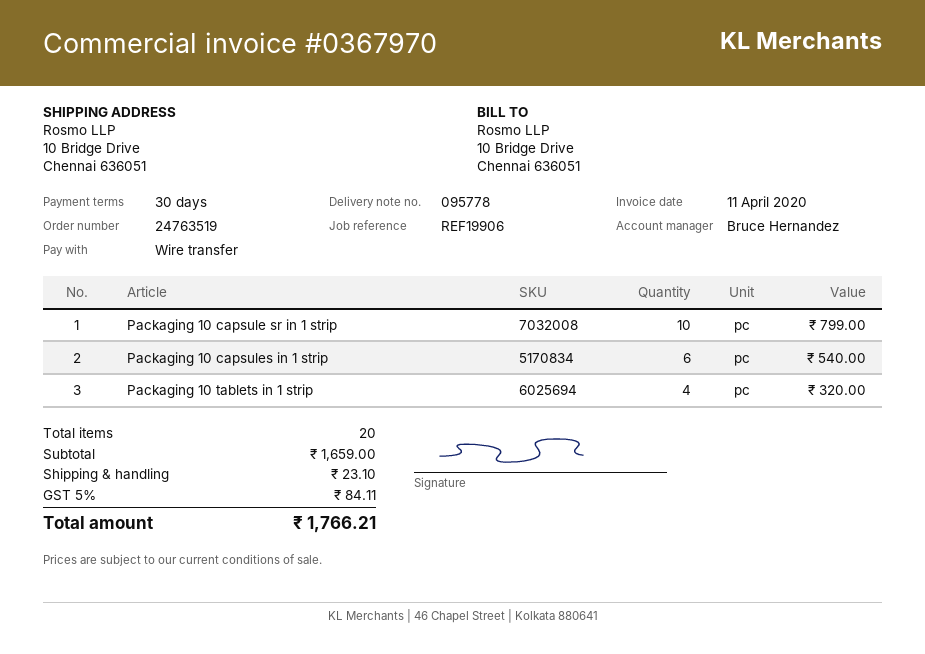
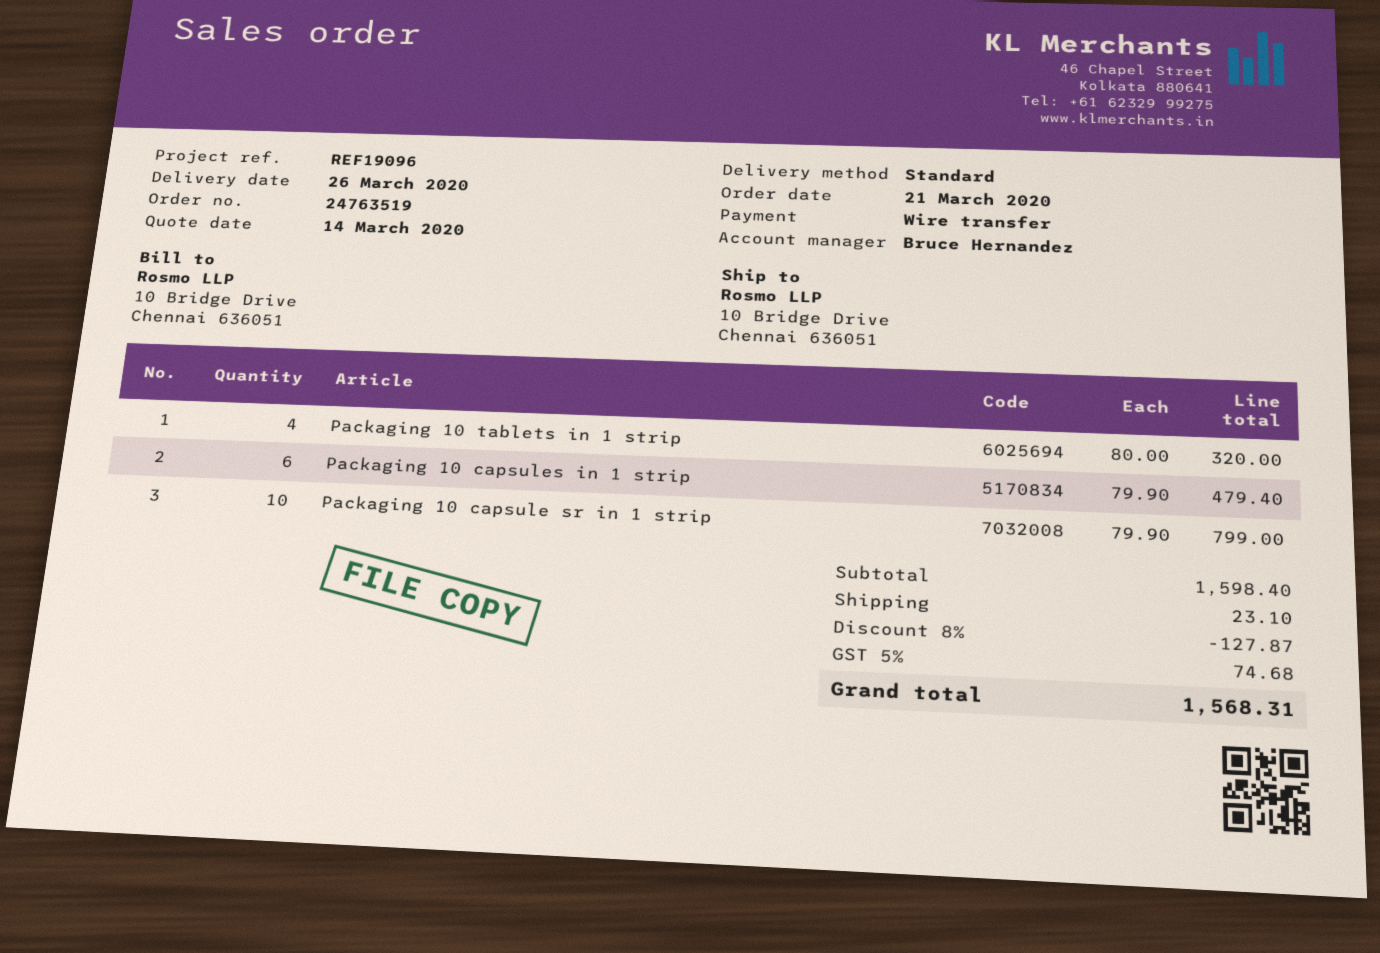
reference: REF19906 -> REF19096
Packaging 10 capsules in 1 strip: 6 for 540.00 -> 6 for 479.40
subtotal: 1659.00 -> 1598.40
discount: none -> 8% = 127.87
tax: 5% = 84.11 -> 5% = 74.68
total: 1766.21 -> 1568.31

